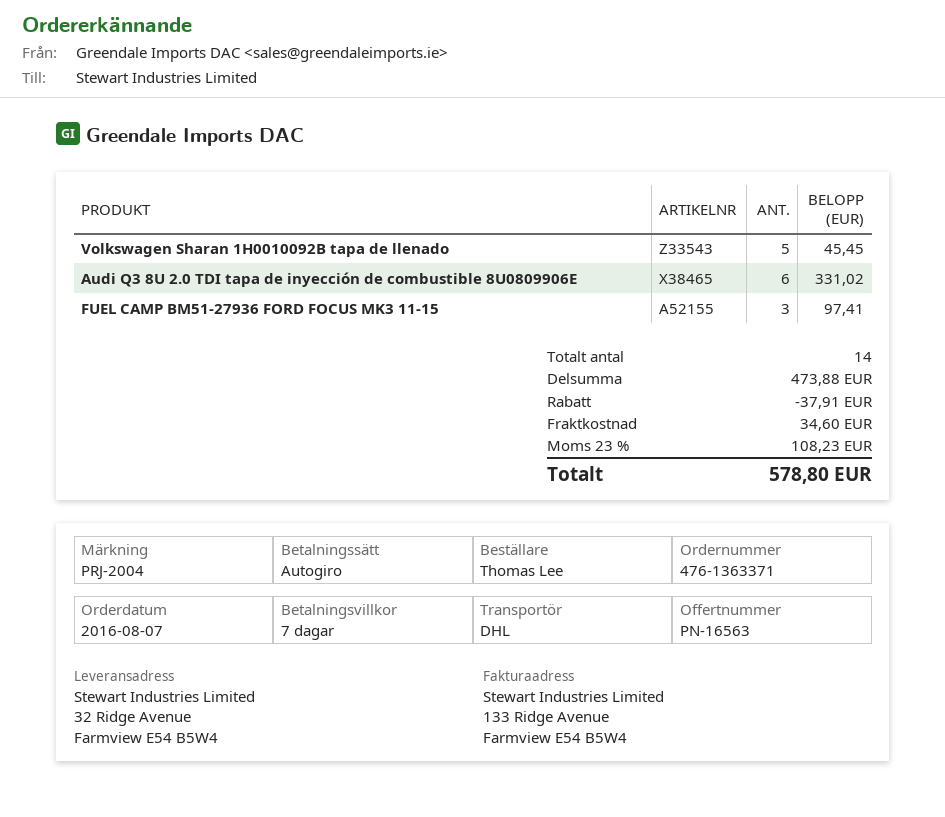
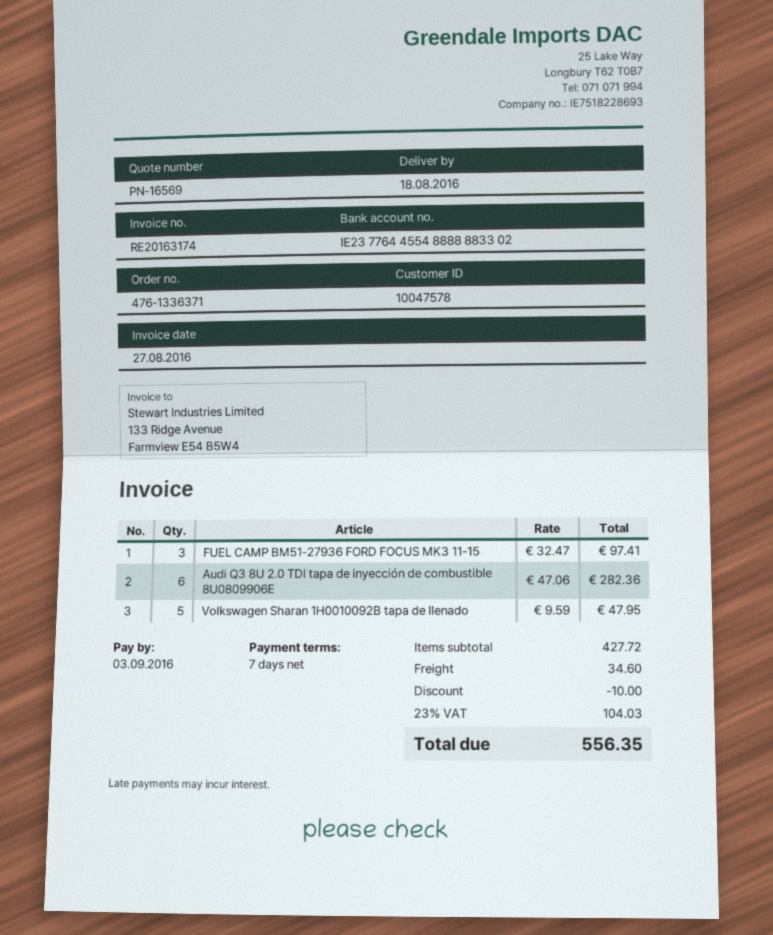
quote number: PN-16563 -> PN-16569
order number: 476-1363371 -> 476-1336371
Volkswagen Sharan 1H0010092B tapa de llenado: 5 for 45.45 -> 5 for 47.95
Audi Q3 8U 2.0 TDI tapa de inyección de combustible 8U0809906E: 6 for 331.02 -> 6 for 282.36
subtotal: 473.88 -> 427.72
discount: 37.91 -> 10.00
tax: 23% = 108.23 -> 23% = 104.03
total: 578.80 -> 556.35

